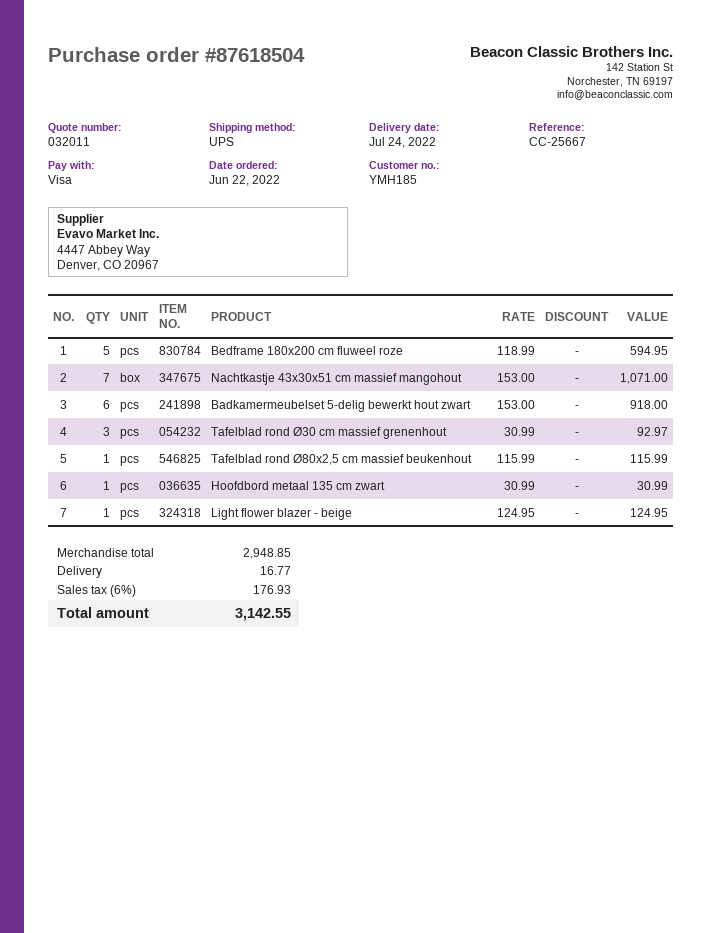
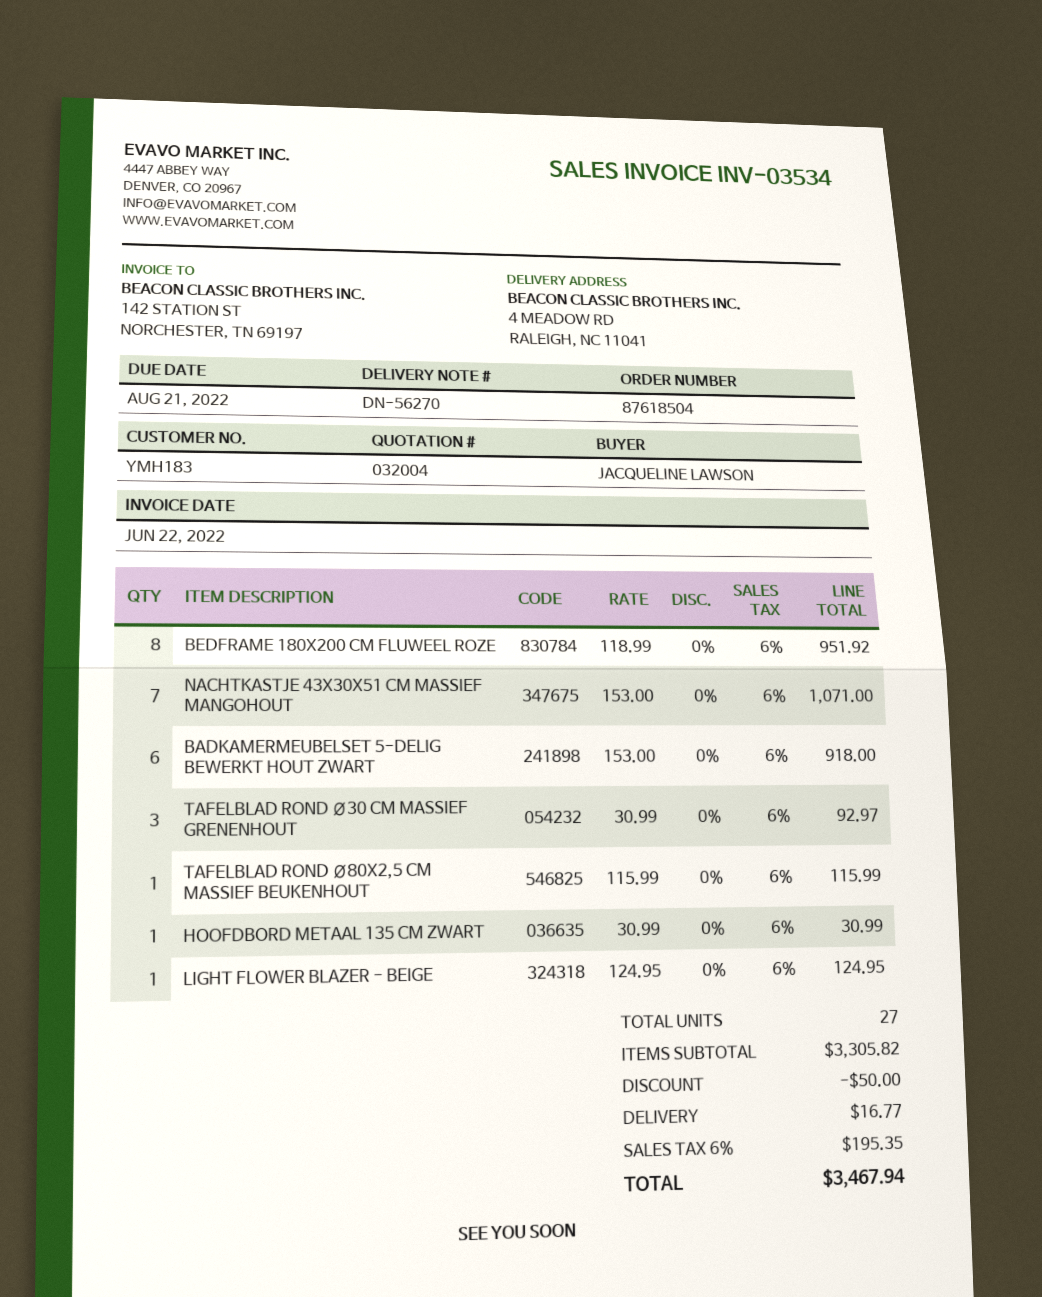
quote number: 032011 -> 032004
customer number: YMH185 -> YMH183
Bedframe 180x200 cm fluweel roze: 5 x 118.99 = 594.95 -> 8 x 118.99 = 951.92
subtotal: 2948.85 -> 3305.82
discount: none -> 50.00
tax: 6% = 176.93 -> 6% = 195.35
total: 3142.55 -> 3467.94

